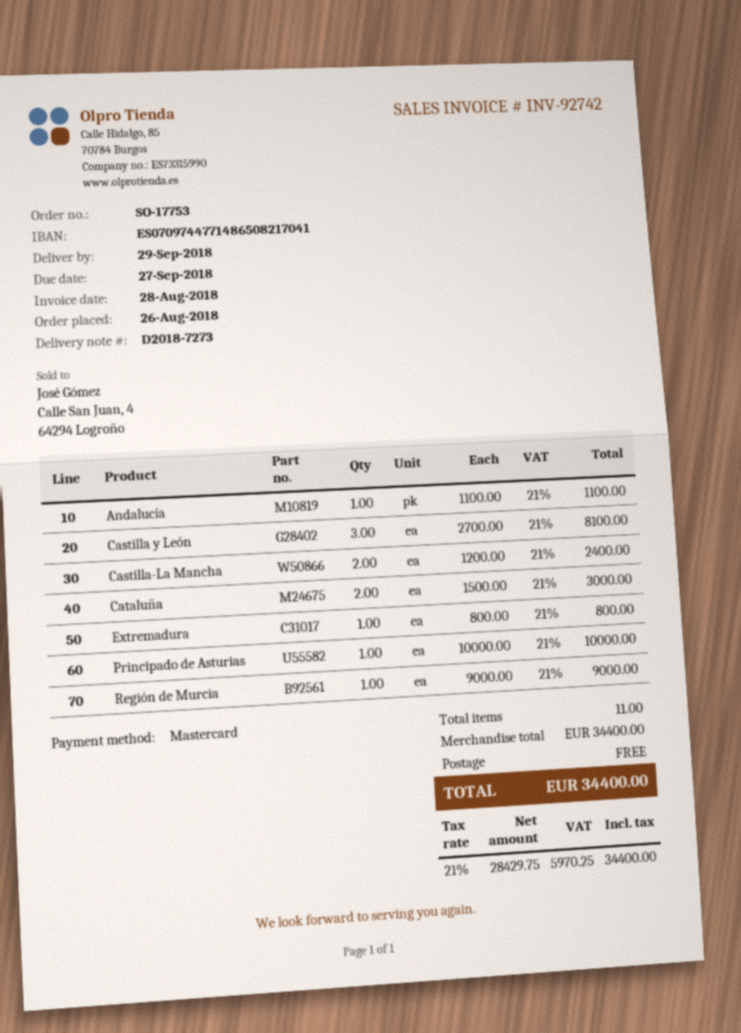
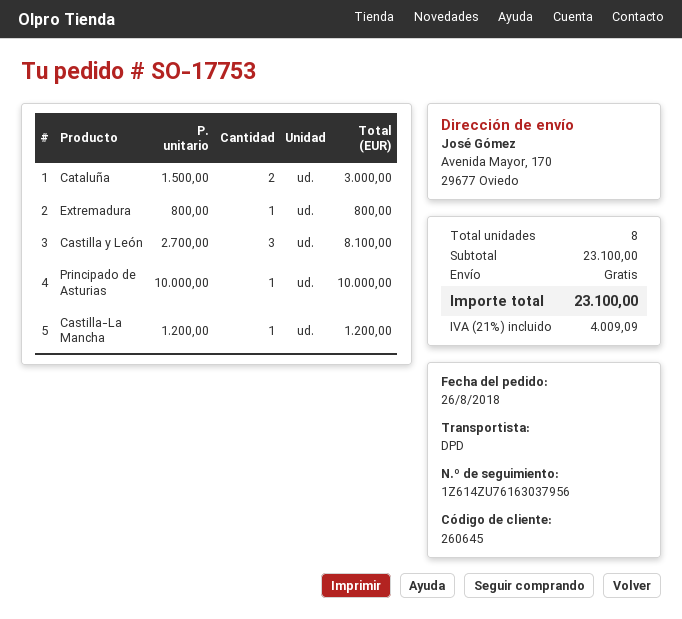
Andalucía: 1 x 1100.00 = 1100.00 -> none
Castilla-La Mancha: 2 x 1200.00 = 2400.00 -> 1 x 1200.00 = 1200.00
Región de Murcia: 1 x 9000.00 = 9000.00 -> none
total quantity: 11 -> 8
subtotal: 34400.00 -> 23100.00
tax: 21% = 5970.25 -> 21% = 4009.09
total: 34400.00 -> 23100.00

